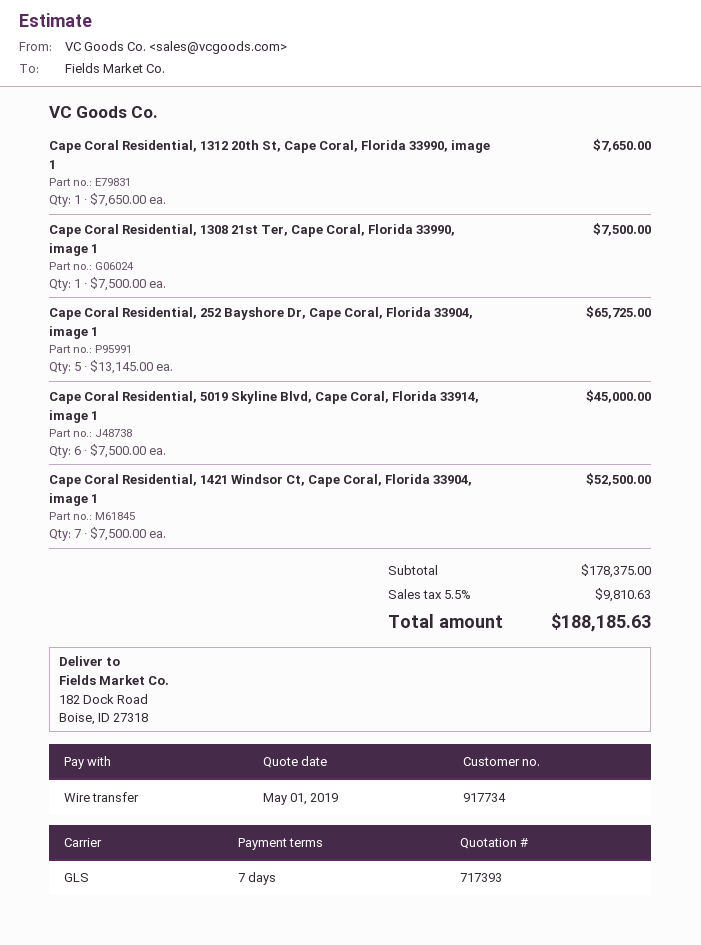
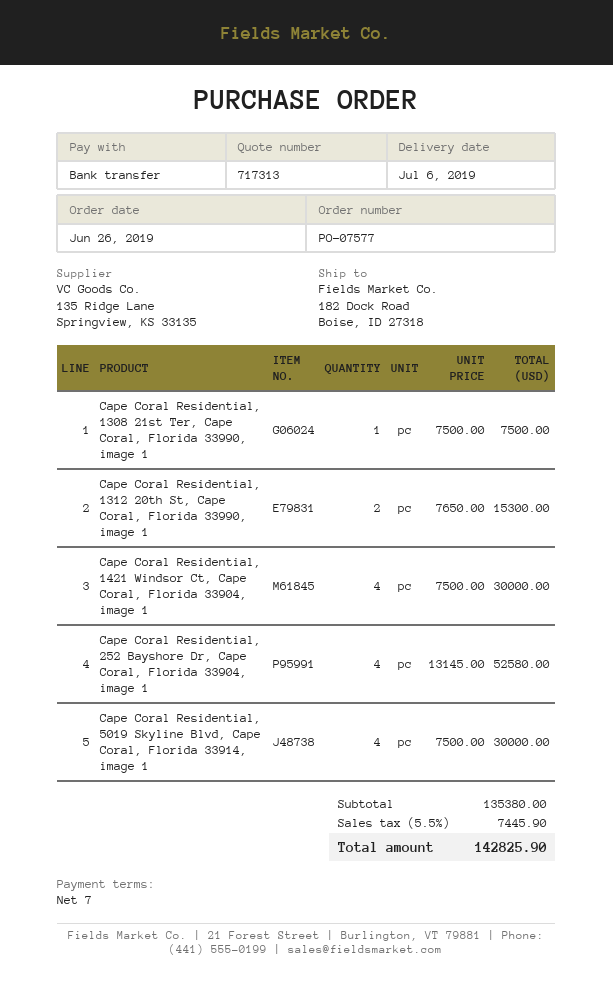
quote number: 717393 -> 717313
Cape Coral Residential, 1312 20th St, Cape Coral, Florida 33990, image 1: 1 x 7650.00 = 7650.00 -> 2 x 7650.00 = 15300.00
Cape Coral Residential, 252 Bayshore Dr, Cape Coral, Florida 33904, image 1: 5 x 13145.00 = 65725.00 -> 4 x 13145.00 = 52580.00
Cape Coral Residential, 5019 Skyline Blvd, Cape Coral, Florida 33914, image 1: 6 x 7500.00 = 45000.00 -> 4 x 7500.00 = 30000.00
Cape Coral Residential, 1421 Windsor Ct, Cape Coral, Florida 33904, image 1: 7 x 7500.00 = 52500.00 -> 4 x 7500.00 = 30000.00
subtotal: 178375.00 -> 135380.00
tax: 5.5% = 9810.63 -> 5.5% = 7445.90
total: 188185.63 -> 142825.90

